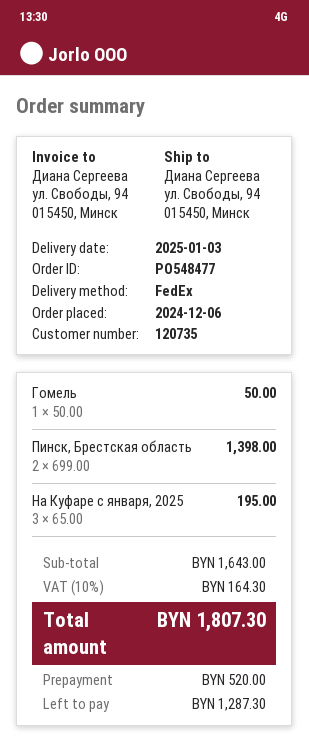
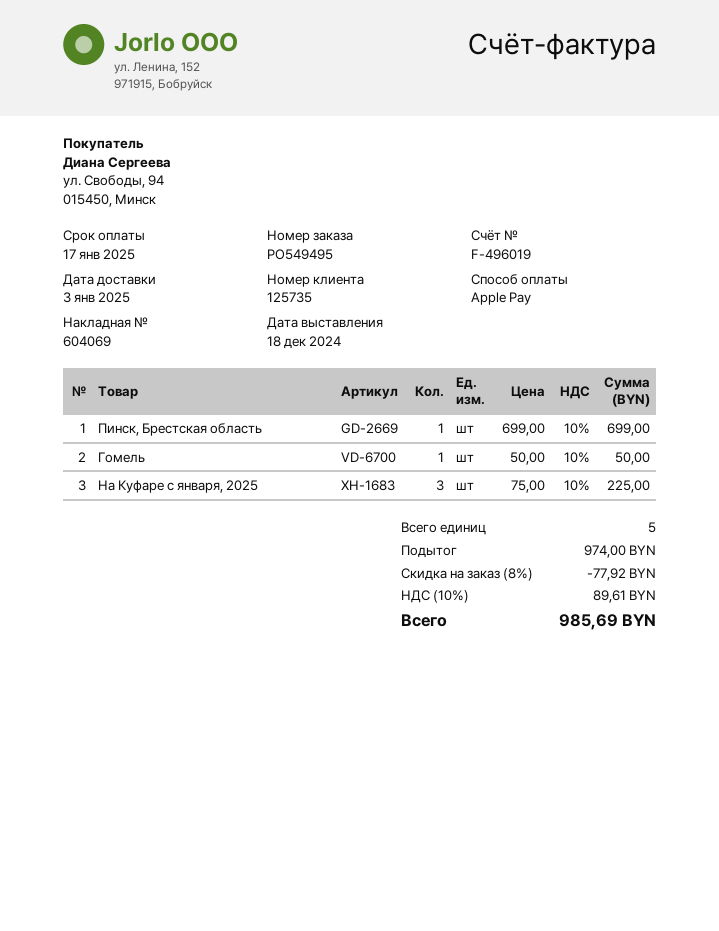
order number: PO548477 -> PO549495
customer number: 120735 -> 125735
Пинск, Брестская область: 2 x 699.00 = 1398.00 -> 1 x 699.00 = 699.00
На Куфаре с января, 2025: 3 x 65.00 = 195.00 -> 3 x 75.00 = 225.00
subtotal: 1643.00 -> 974.00
discount: none -> 8% = 77.92
tax: 10% = 164.30 -> 10% = 89.61
total: 1807.30 -> 985.69

